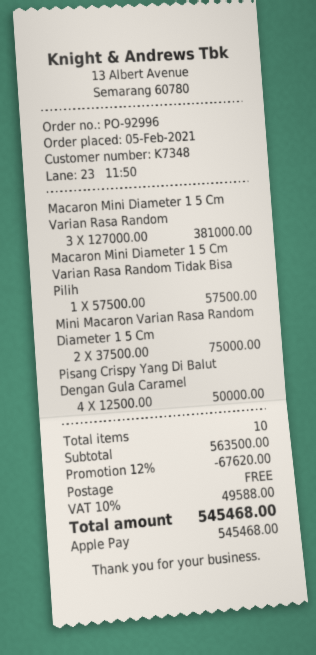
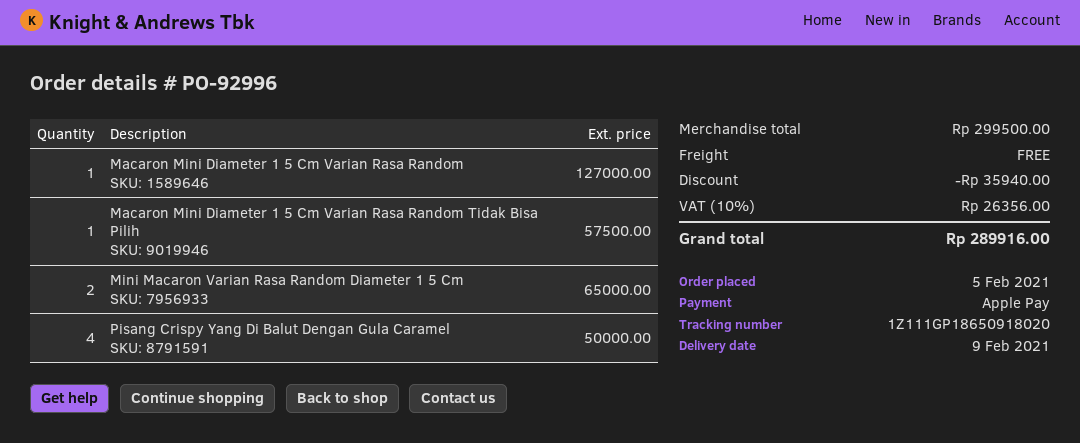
Macaron Mini Diameter 1 5 Cm Varian Rasa Random: 3 for 381000.00 -> 1 for 127000.00
Mini Macaron Varian Rasa Random Diameter 1 5 Cm: 2 for 75000.00 -> 2 for 65000.00
subtotal: 563500.00 -> 299500.00
discount: 67620.00 -> 35940.00
tax: 10% = 49588.00 -> 10% = 26356.00
total: 545468.00 -> 289916.00

